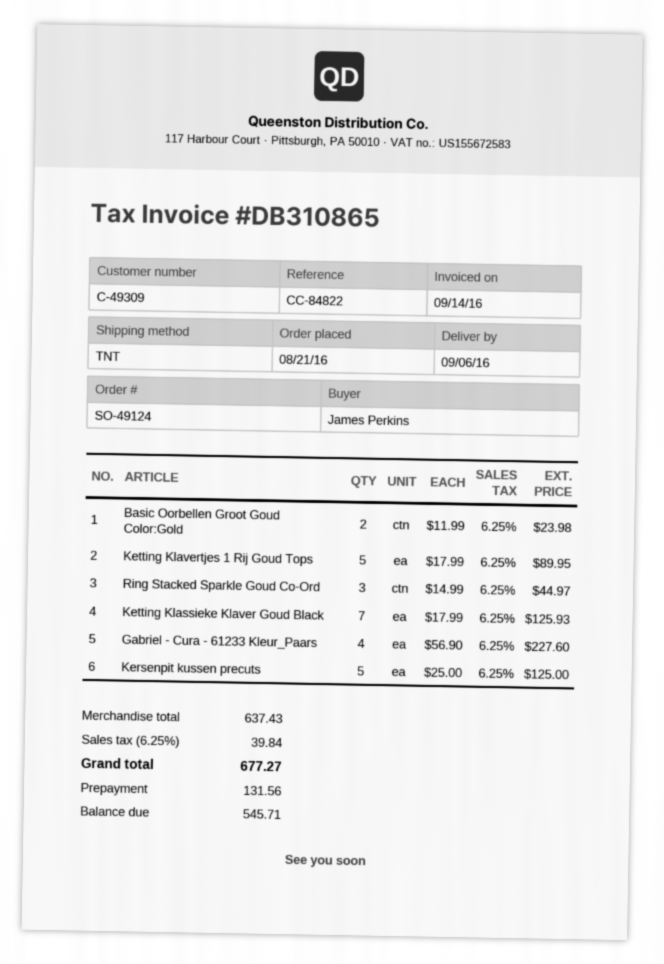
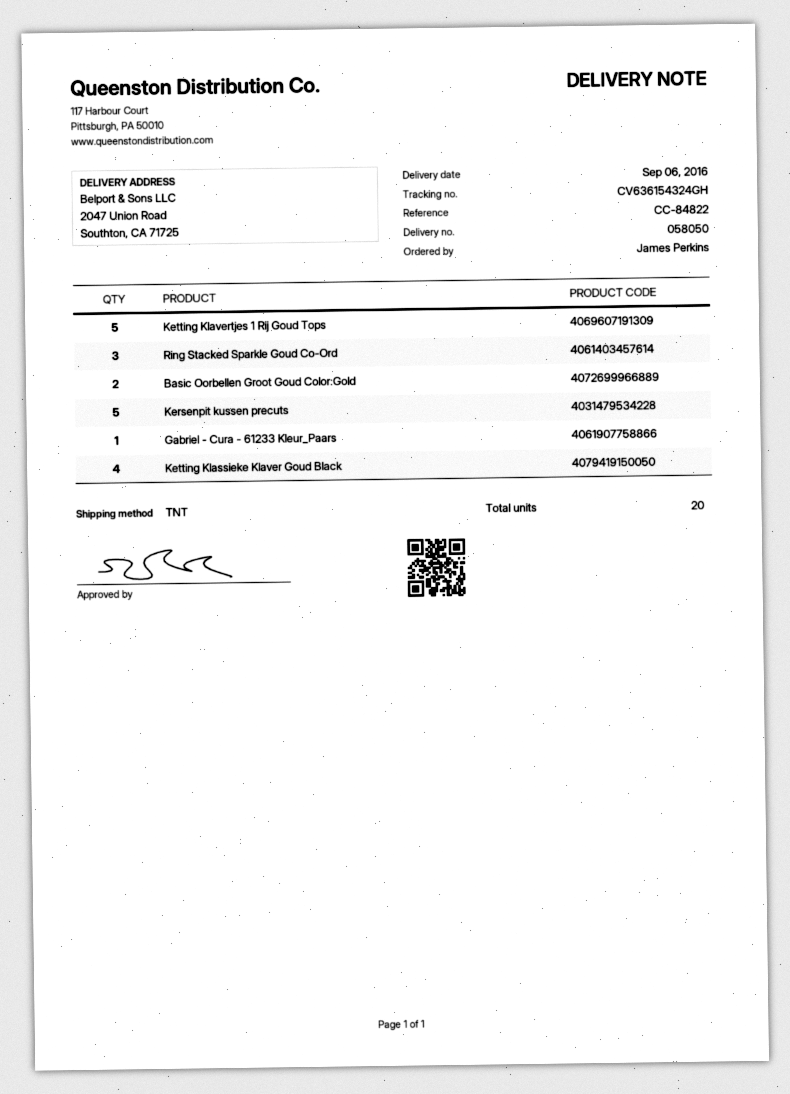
Ketting Klassieke Klaver Goud Black: 7 -> 4
Gabriel - Cura - 61233 Kleur_Paars: 4 -> 1

